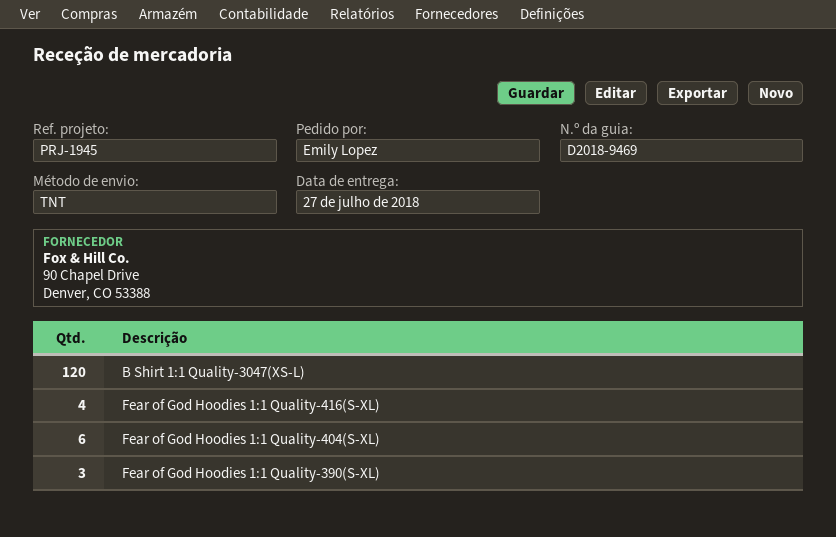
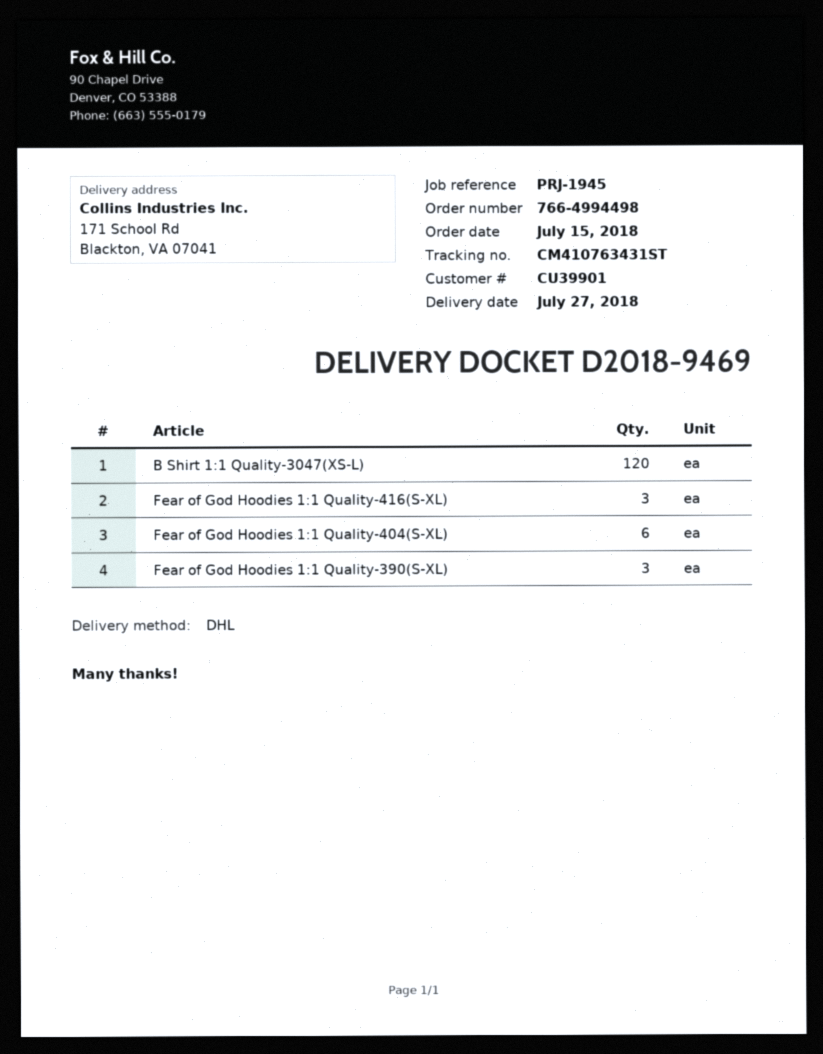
shipping method: TNT -> DHL
Fear of God Hoodies 1:1 Quality-416(S-XL): 4 -> 3

